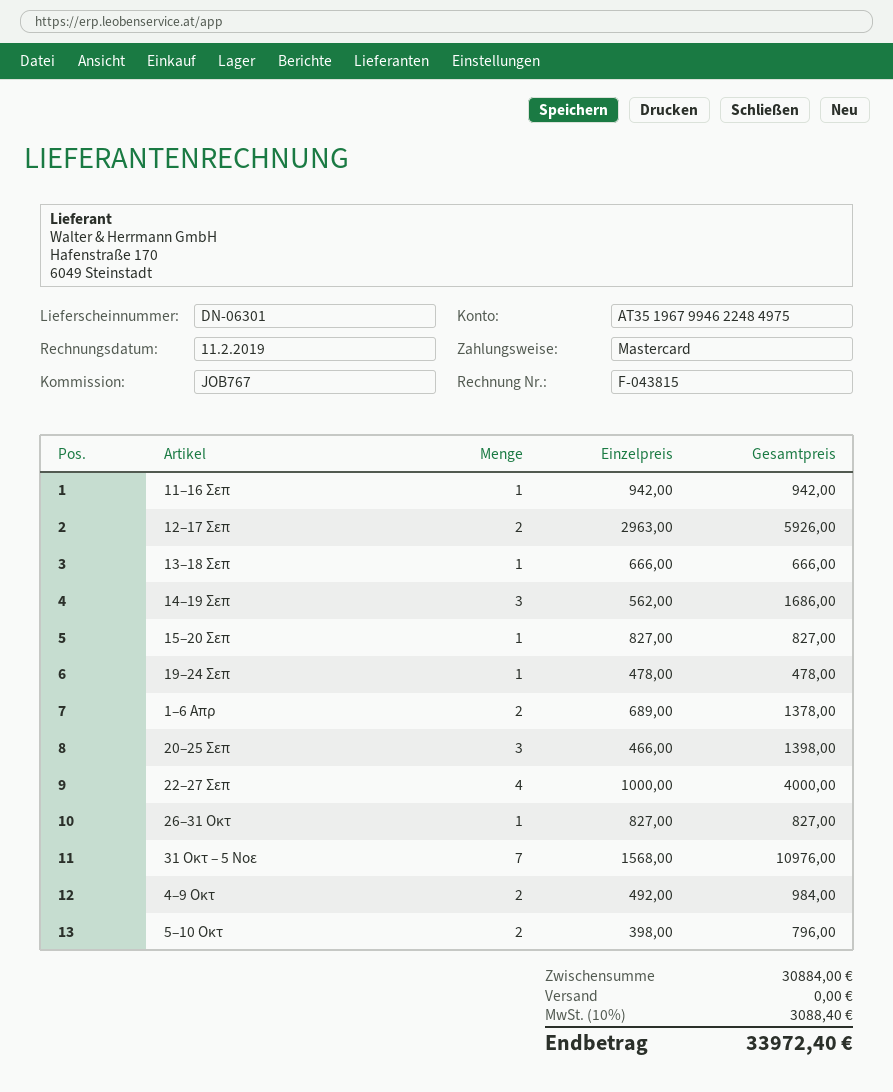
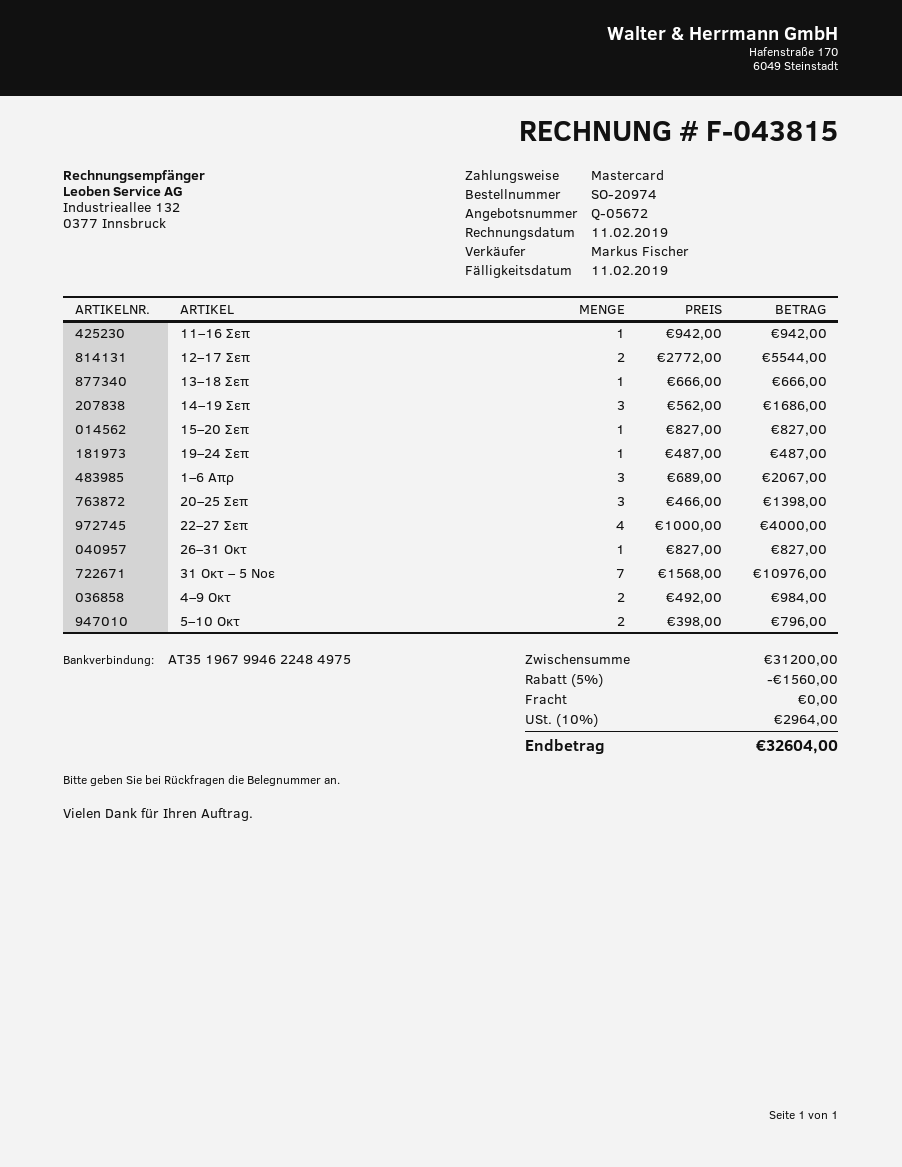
12–17 Σεπ: 2 x 2963.00 = 5926.00 -> 2 x 2772.00 = 5544.00
19–24 Σεπ: 1 x 478.00 = 478.00 -> 1 x 487.00 = 487.00
1–6 Απρ: 2 x 689.00 = 1378.00 -> 3 x 689.00 = 2067.00
subtotal: 30884.00 -> 31200.00
discount: none -> 5% = 1560.00
tax: 10% = 3088.40 -> 10% = 2964.00
total: 33972.40 -> 32604.00

